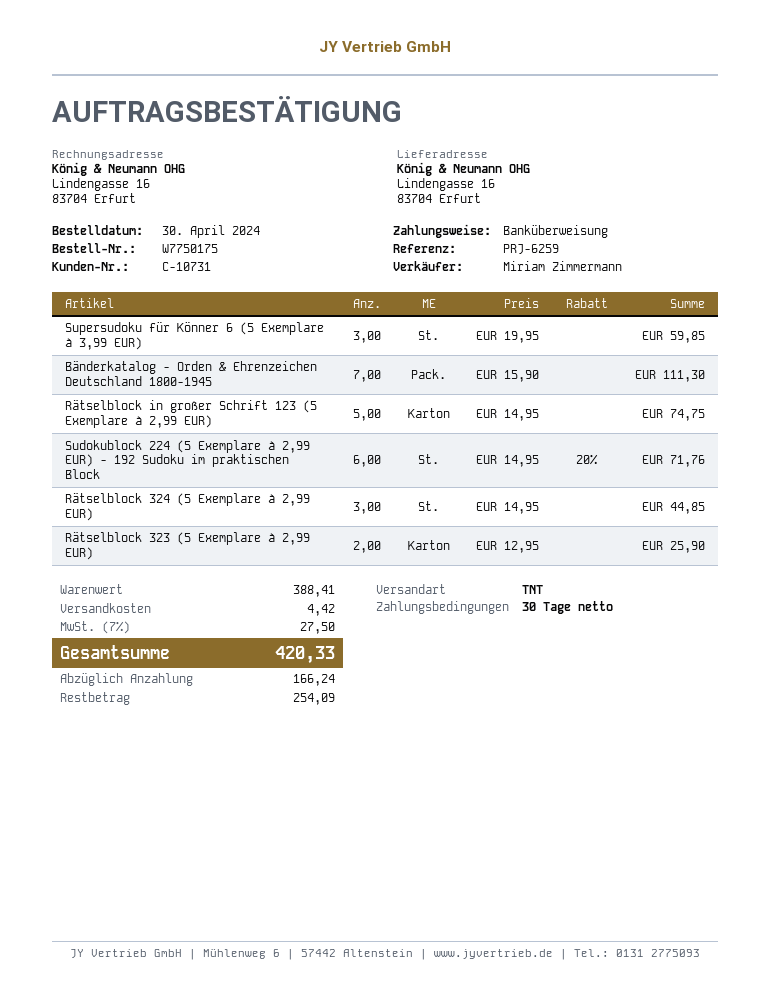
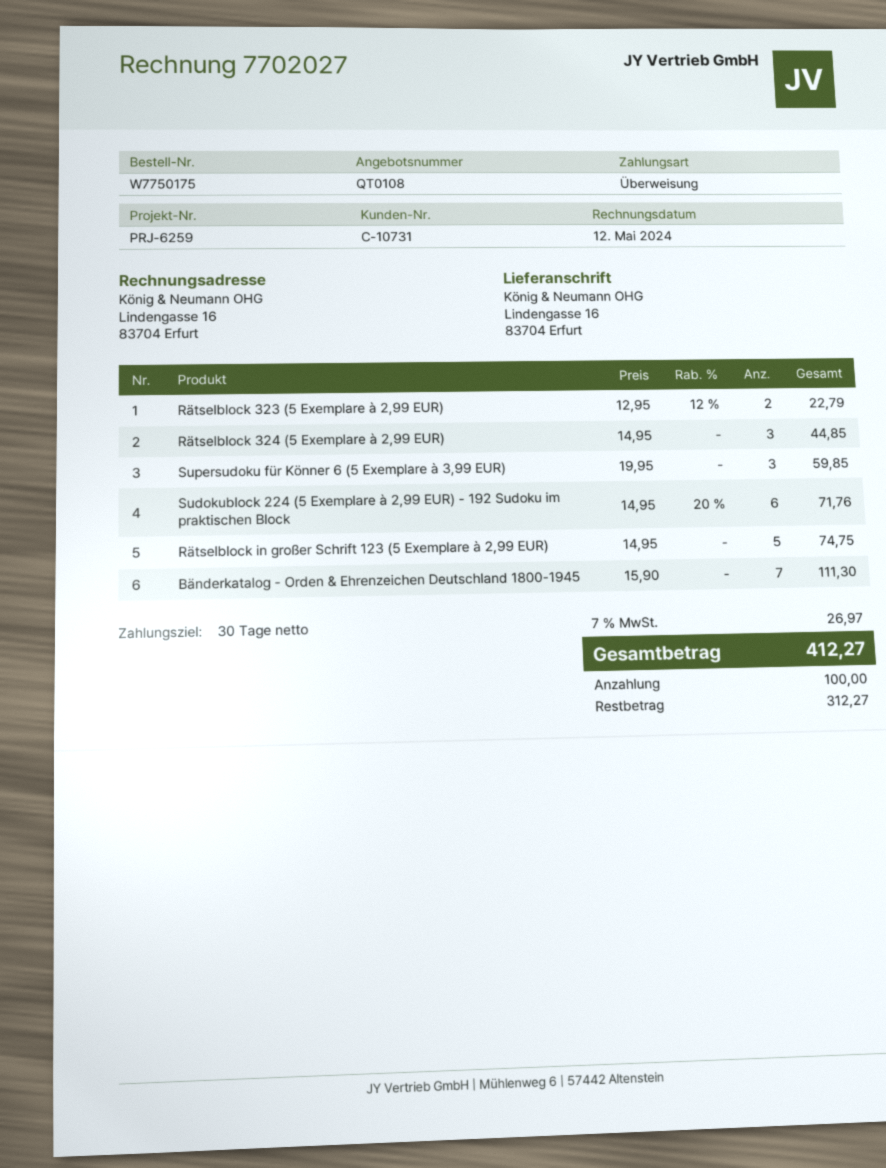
Rätselblock 323 (5 Exemplare à 2,99 EUR): 2 x 12.95 = 25.90 -> 2 x 12.95 - 12% = 22.79
shipping: 4.42 -> none
tax: 7% = 27.50 -> 7% = 26.97
total: 420.33 -> 412.27
deposit: 166.24 -> 100.00
balance: 254.09 -> 312.27

